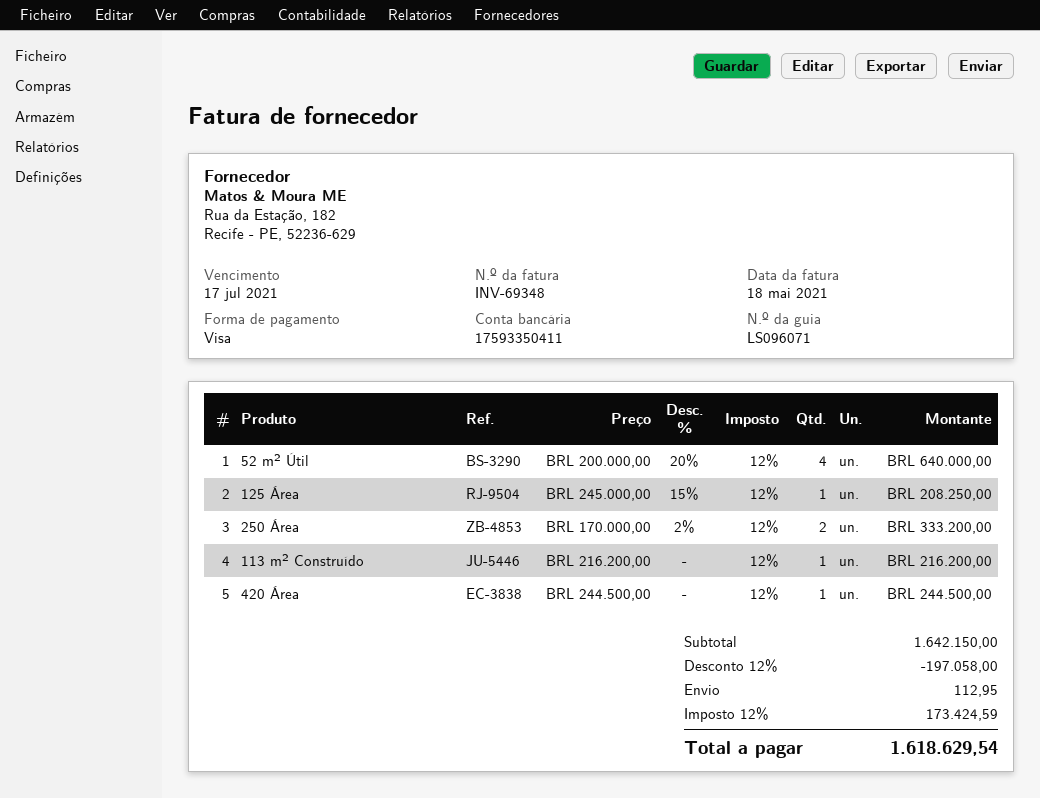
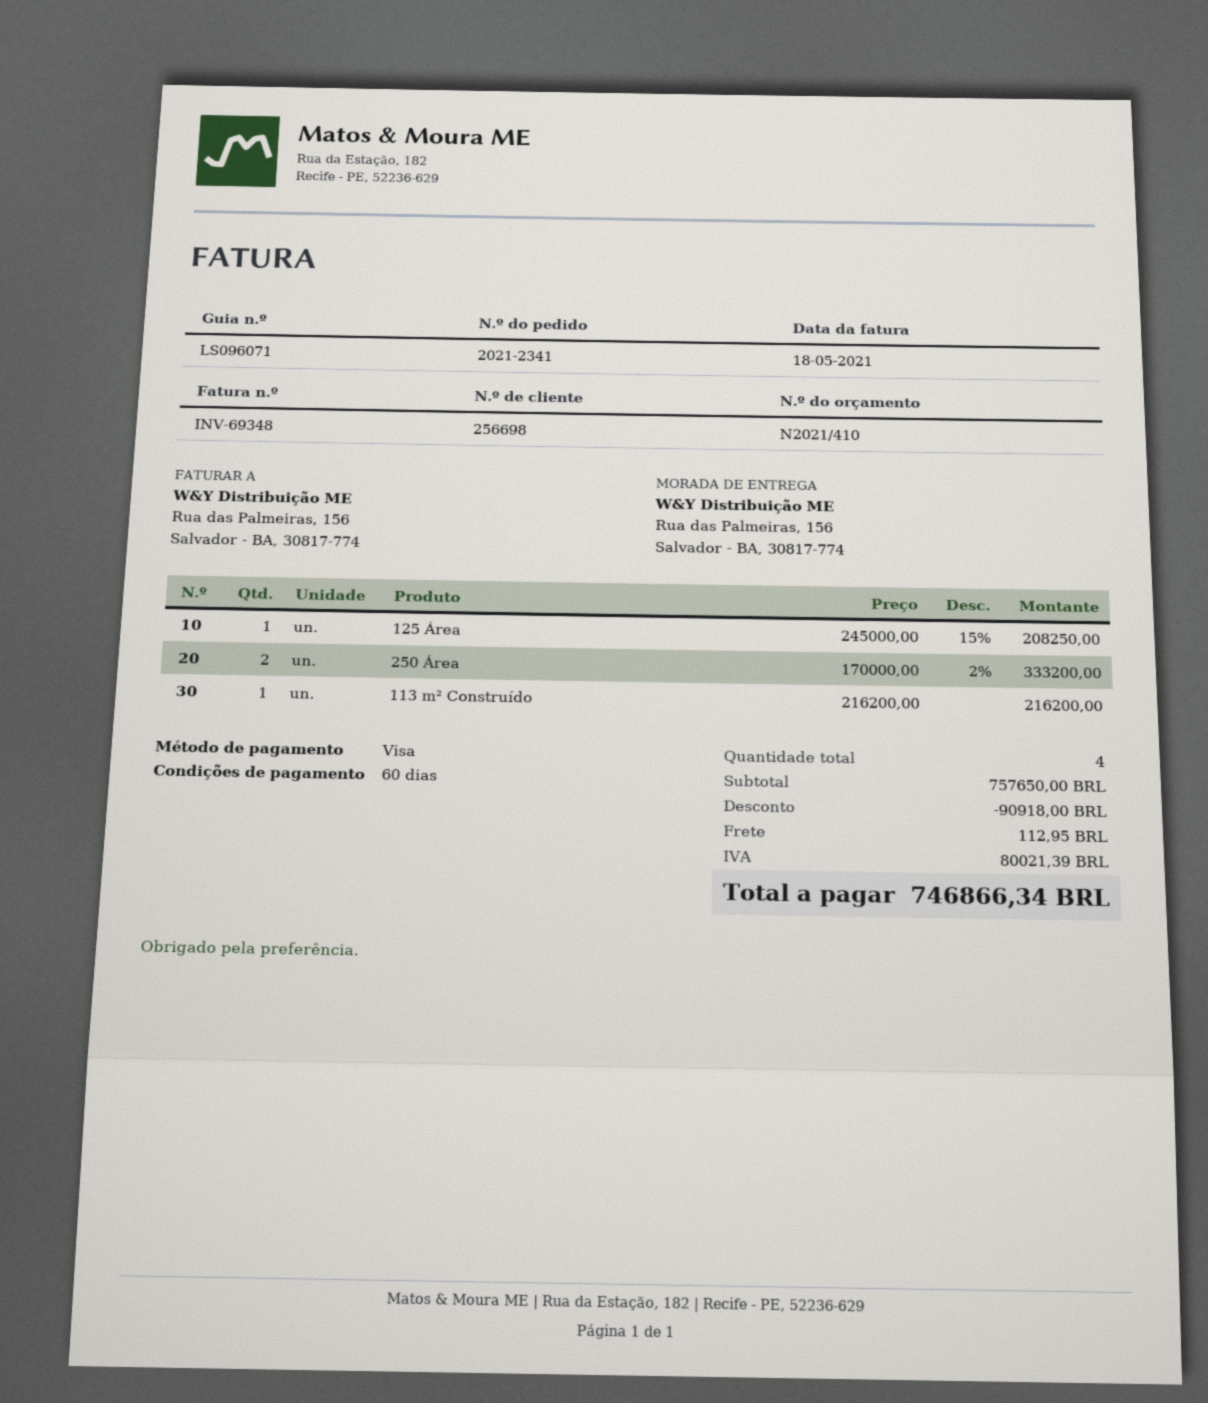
52 m² Útil: 4 x 200000.00 - 20% = 640000.00 -> none
420 Área: 1 x 244500.00 = 244500.00 -> none
subtotal: 1642150.00 -> 757650.00
discount: 197058.00 -> 90918.00
tax: 173424.59 -> 80021.39
total: 1618629.54 -> 746866.34

